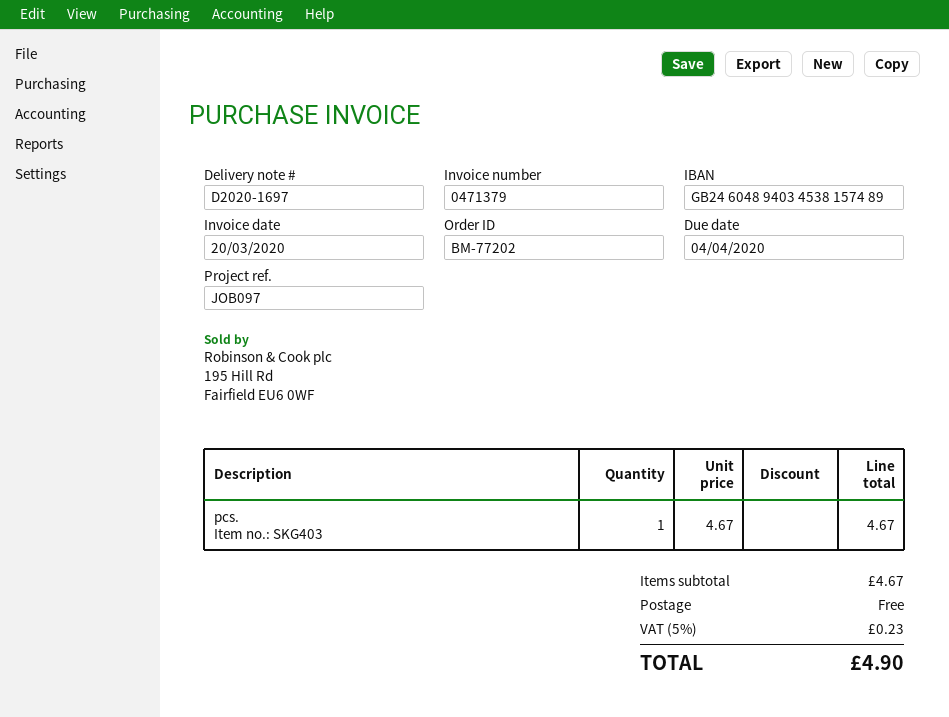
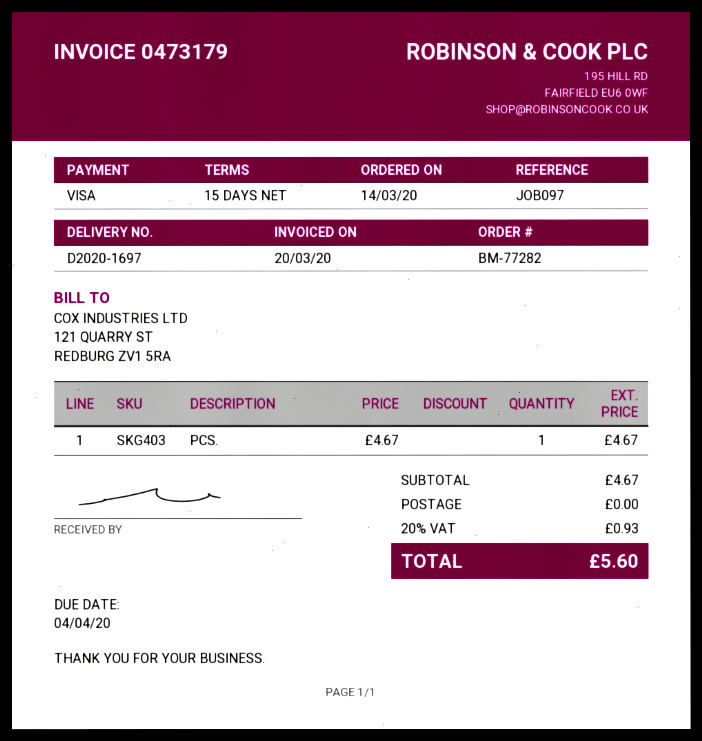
order number: BM-77202 -> BM-77282
invoice number: 0471379 -> 0473179
tax: 5% = 0.23 -> 20% = 0.93
total: 4.90 -> 5.60

